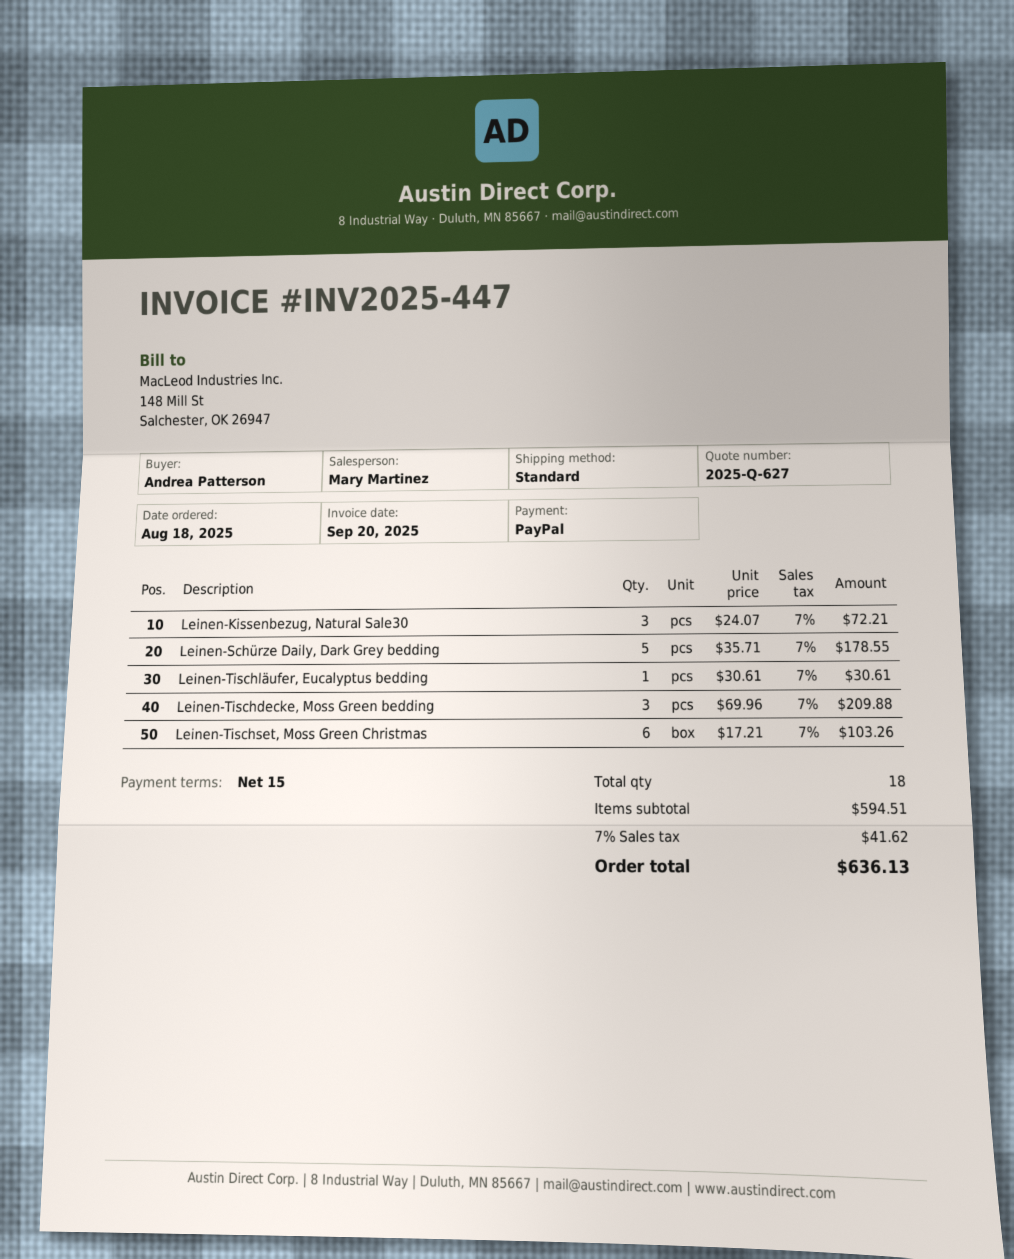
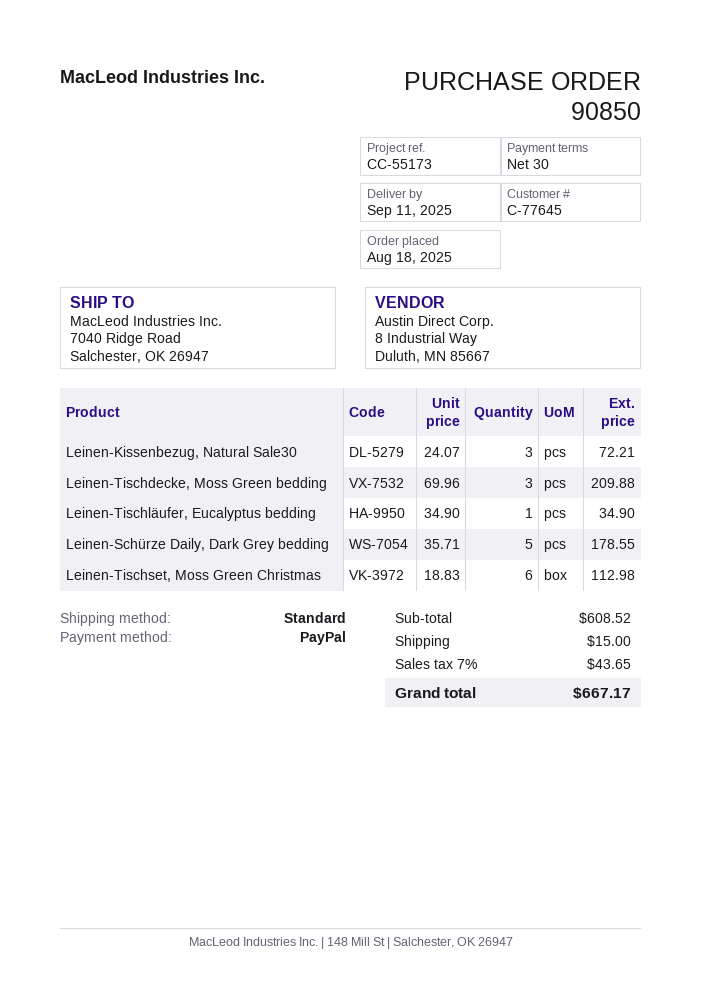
payment terms: 15 days -> 30 days
Leinen-Tischläufer, Eucalyptus bedding: 1 x 30.61 = 30.61 -> 1 x 34.90 = 34.90
Leinen-Tischset, Moss Green Christmas: 6 x 17.21 = 103.26 -> 6 x 18.83 = 112.98
subtotal: 594.51 -> 608.52
shipping: none -> 15.00
tax: 7% = 41.62 -> 7% = 43.65
total: 636.13 -> 667.17

